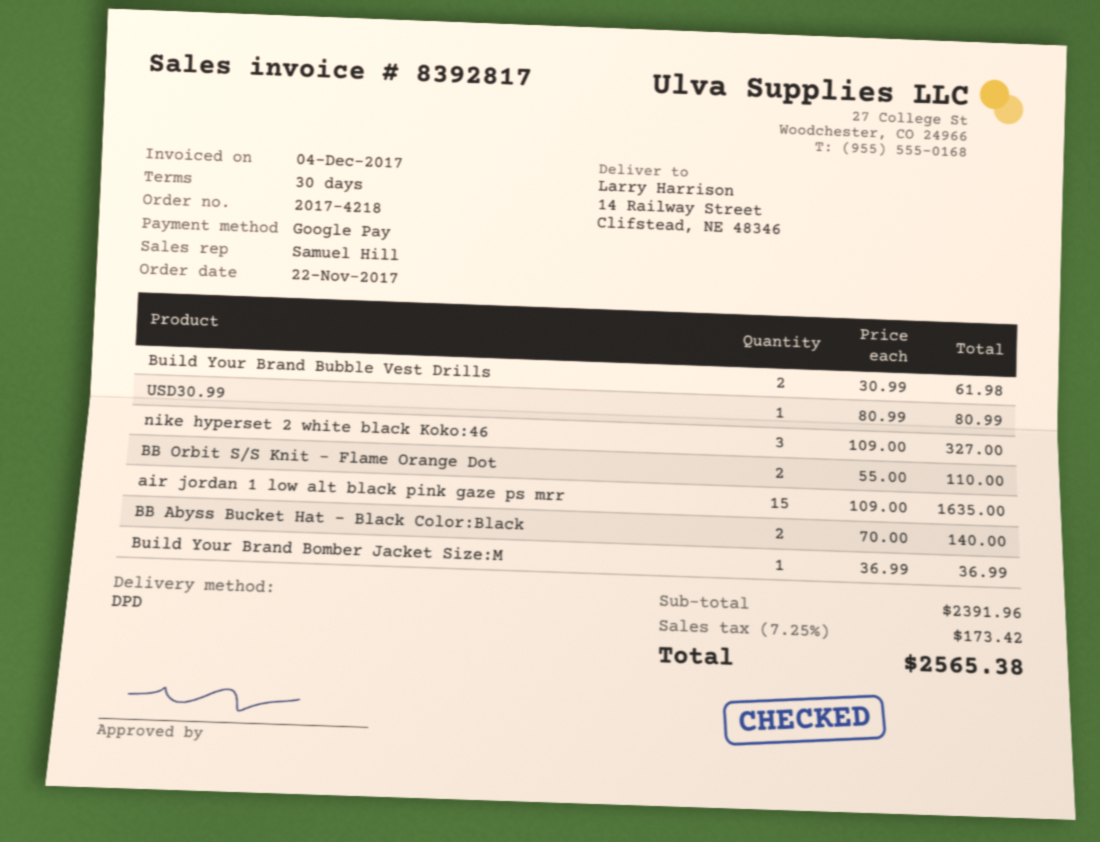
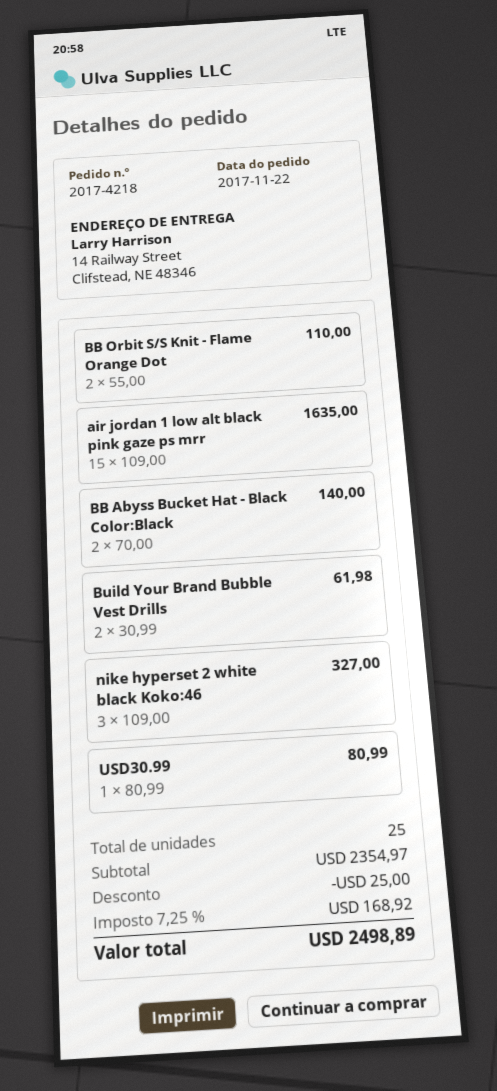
Build Your Brand Bomber Jacket Size:M: 1 x 36.99 = 36.99 -> none
subtotal: 2391.96 -> 2354.97
discount: none -> 25.00
tax: 7.25% = 173.42 -> 7.25% = 168.92
total: 2565.38 -> 2498.89

